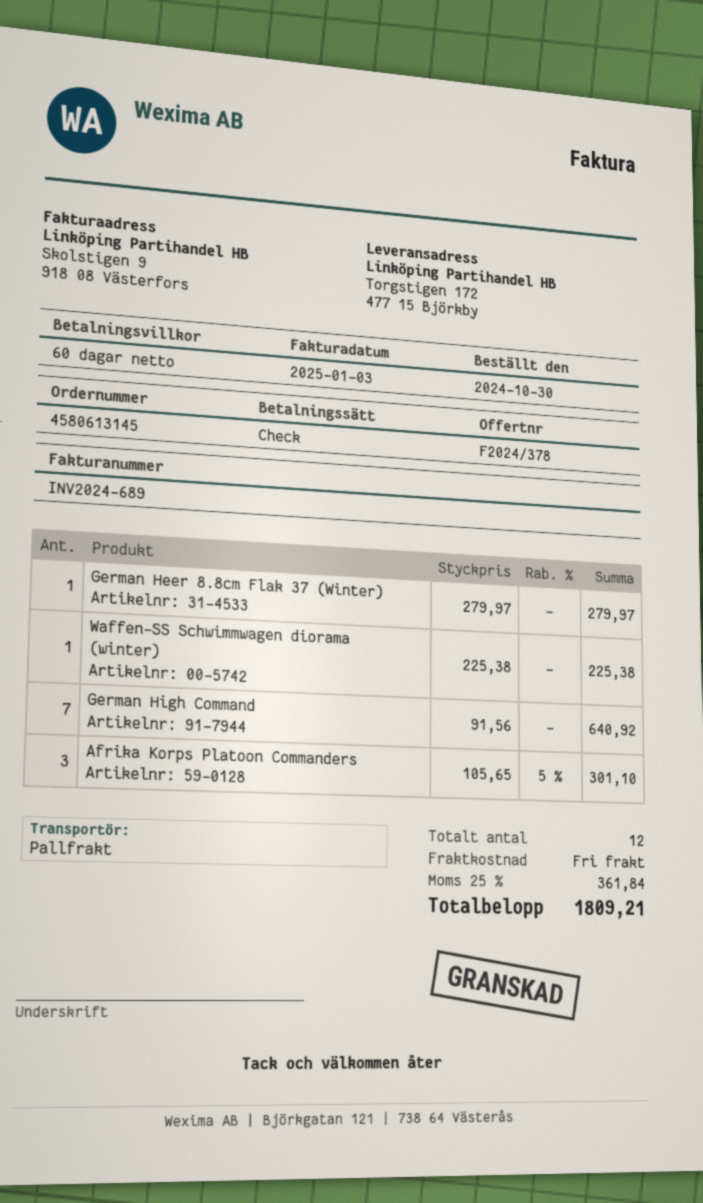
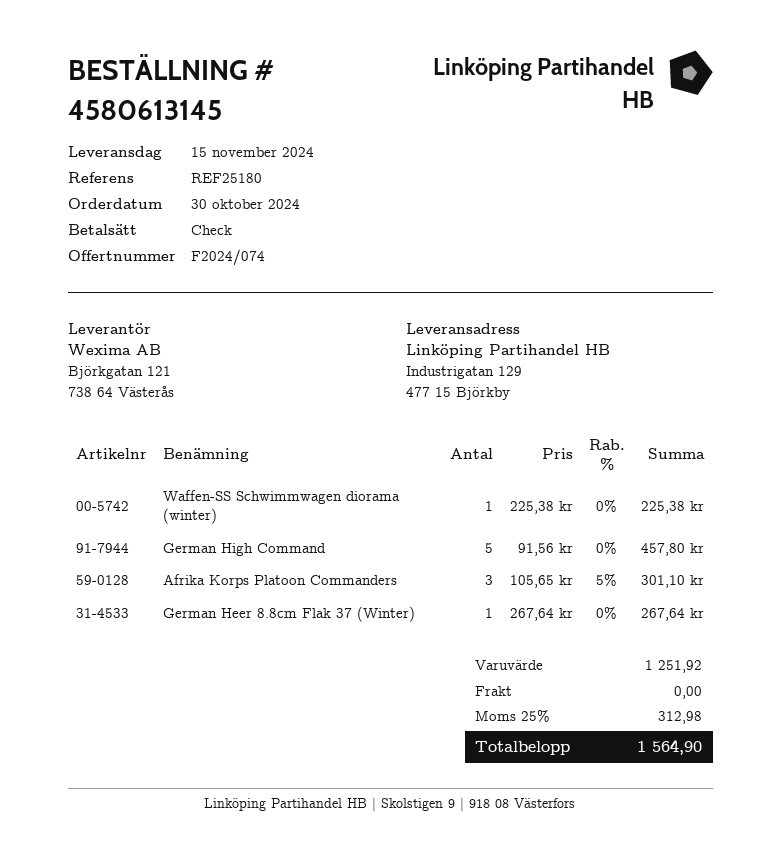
quote number: F2024/378 -> F2024/074
ship to: Torgstigen 172, 477 15 Björkby -> Industrigatan 129, 477 15 Björkby
German Heer 8.8cm Flak 37 (Winter): 1 x 279.97 = 279.97 -> 1 x 267.64 = 267.64
German High Command: 7 x 91.56 = 640.92 -> 5 x 91.56 = 457.80
tax: 25% = 361.84 -> 25% = 312.98
total: 1809.21 -> 1564.90

